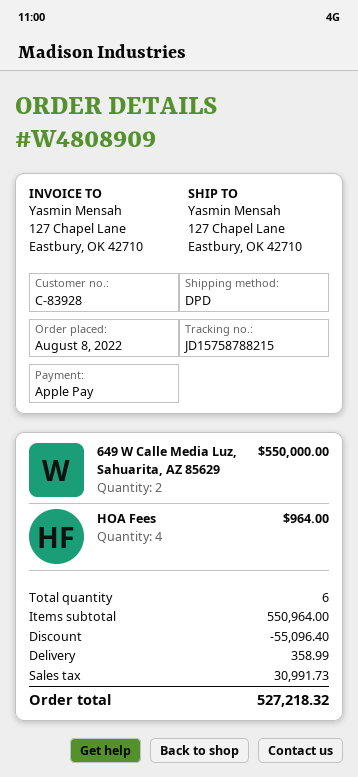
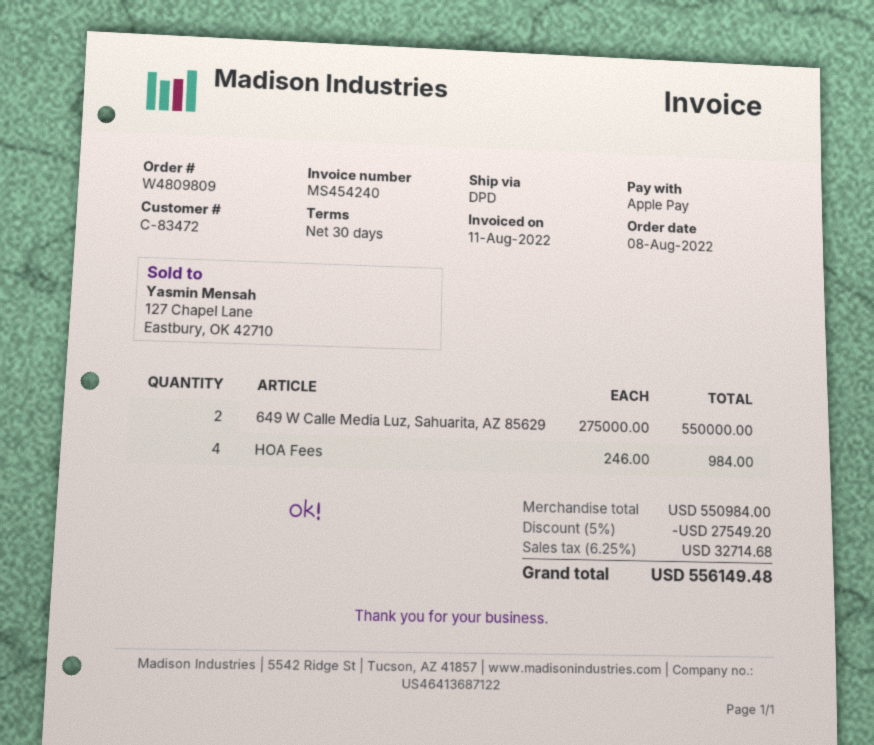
order number: W4808909 -> W4809809
customer number: C-83928 -> C-83472
HOA Fees: 4 for 964.00 -> 4 for 984.00
subtotal: 550964.00 -> 550984.00
discount: 55096.40 -> 27549.20
shipping: 358.99 -> none
tax: 30991.73 -> 32714.68
total: 527218.32 -> 556149.48

